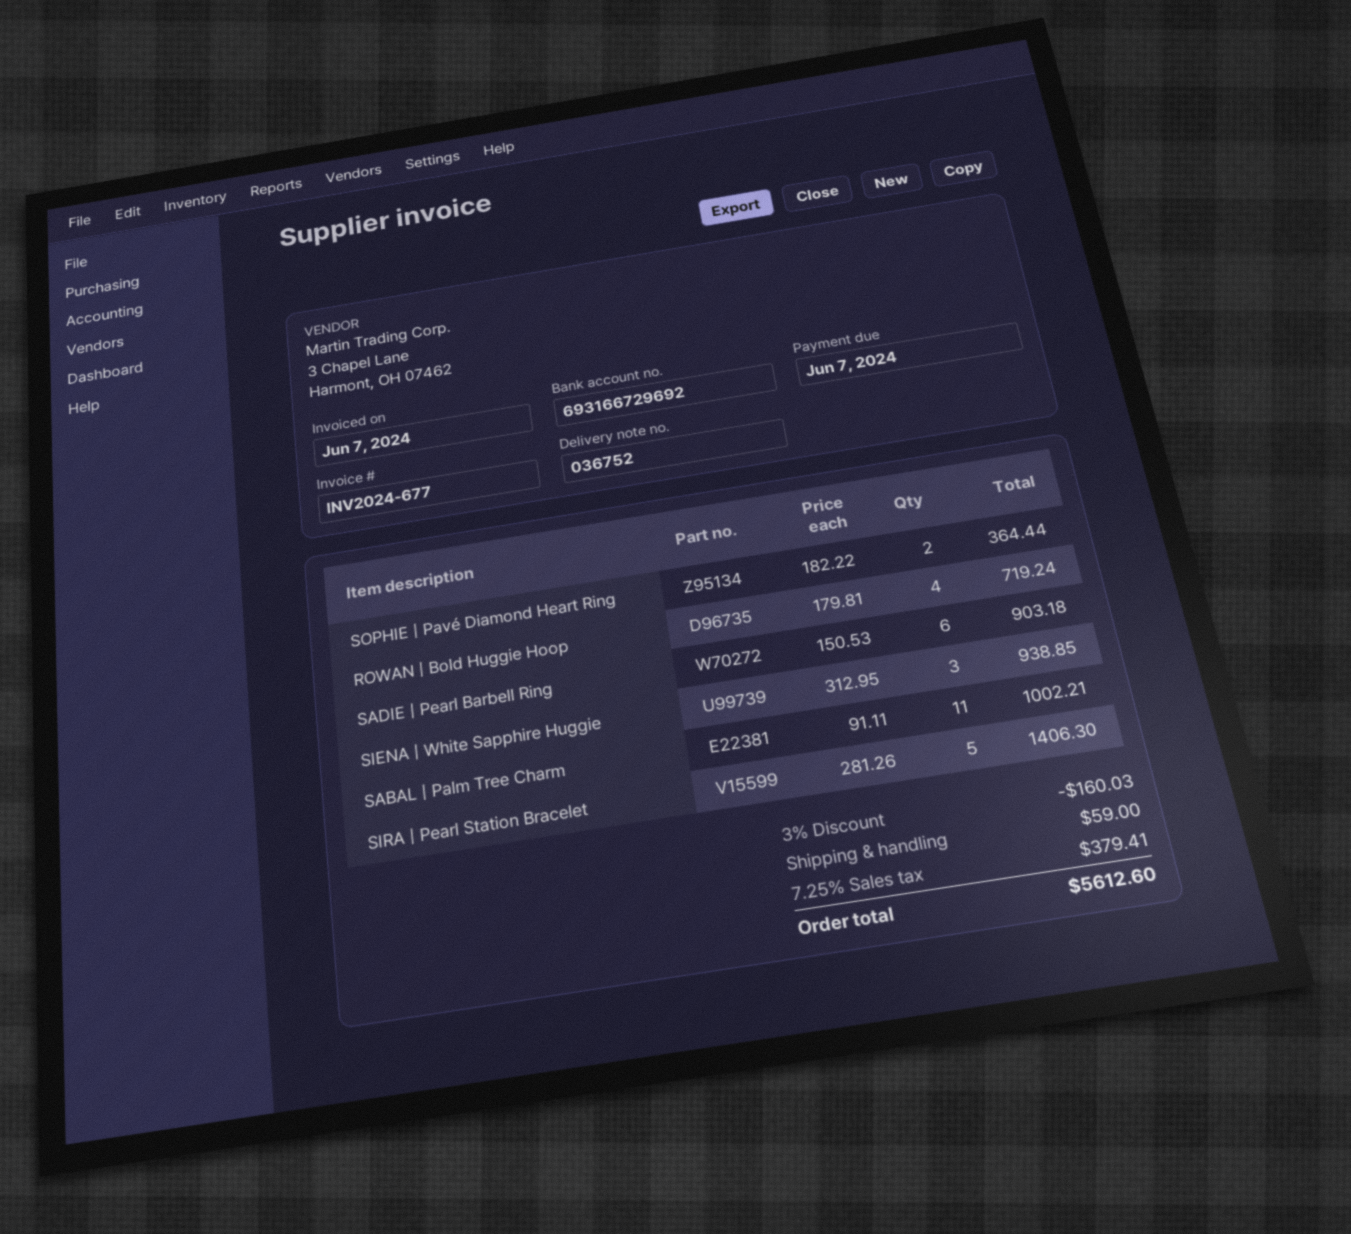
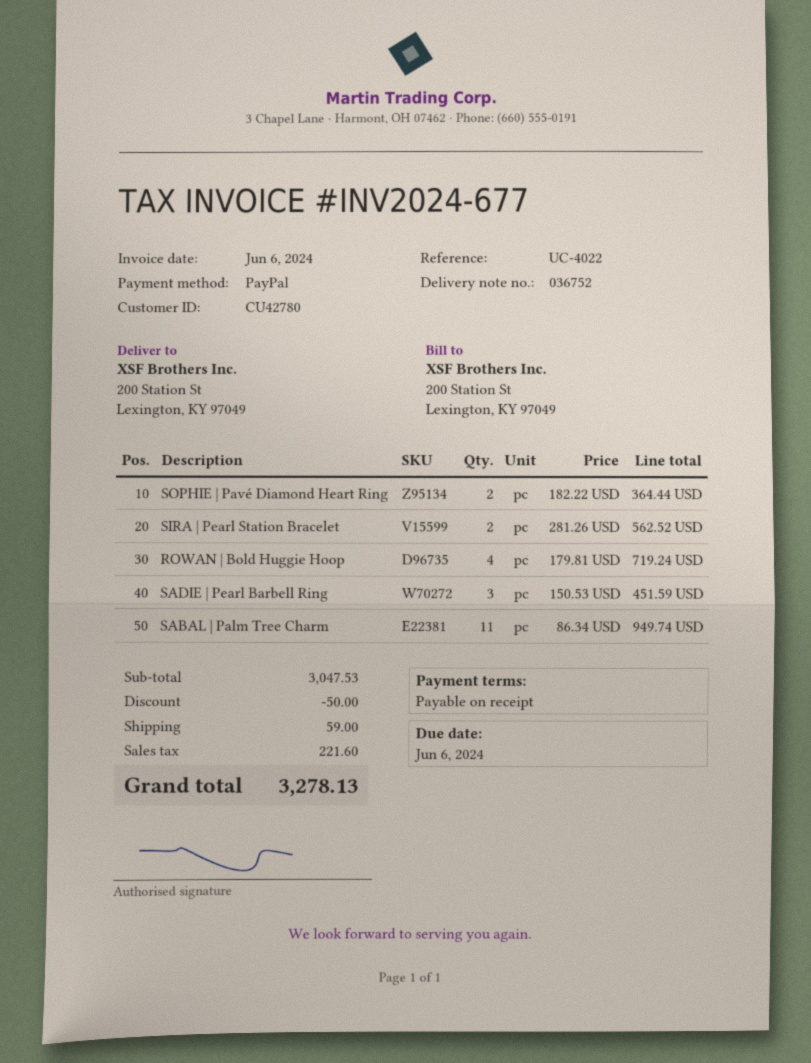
invoice date: 2024-06-07 -> 2024-06-06
due date: 2024-06-07 -> 2024-06-06
SADIE | Pearl Barbell Ring: 6 x 150.53 = 903.18 -> 3 x 150.53 = 451.59
SIENA | White Sapphire Huggie: 3 x 312.95 = 938.85 -> none
SABAL | Palm Tree Charm: 11 x 91.11 = 1002.21 -> 11 x 86.34 = 949.74
SIRA | Pearl Station Bracelet: 5 x 281.26 = 1406.30 -> 2 x 281.26 = 562.52
discount: 160.03 -> 50.00
tax: 379.41 -> 221.60
total: 5612.60 -> 3278.13

